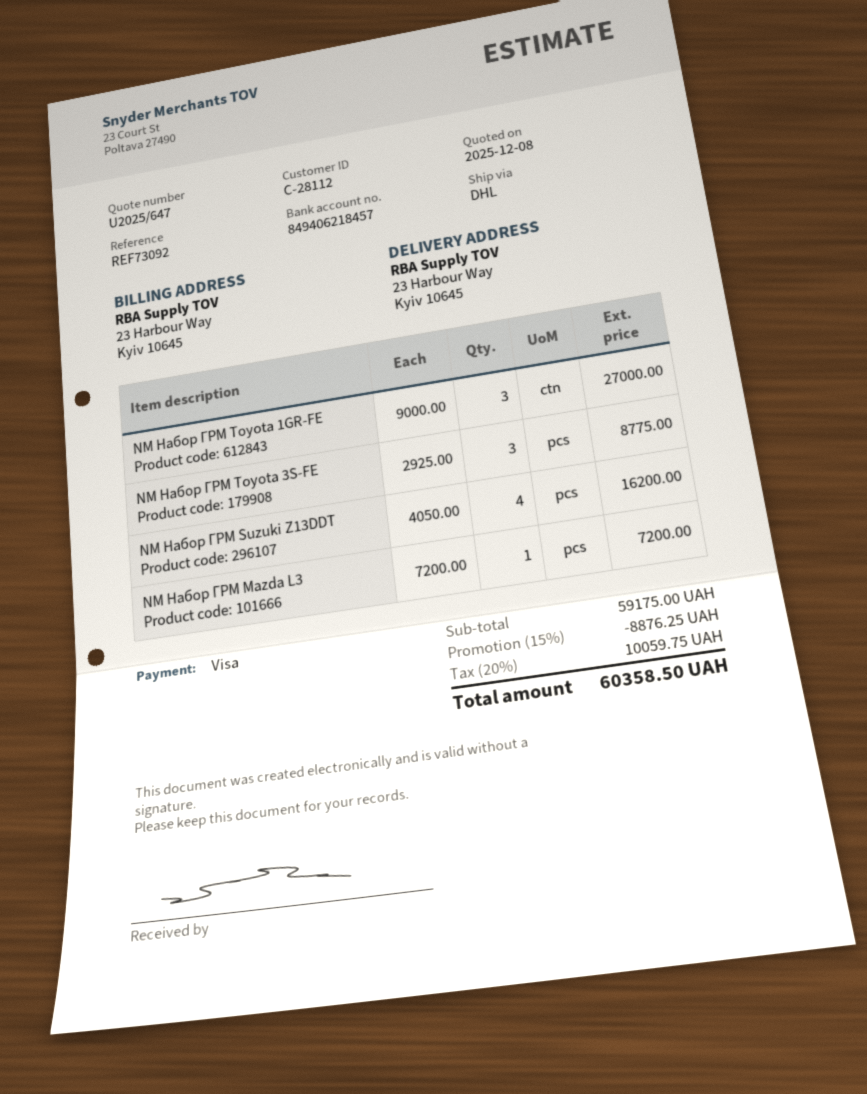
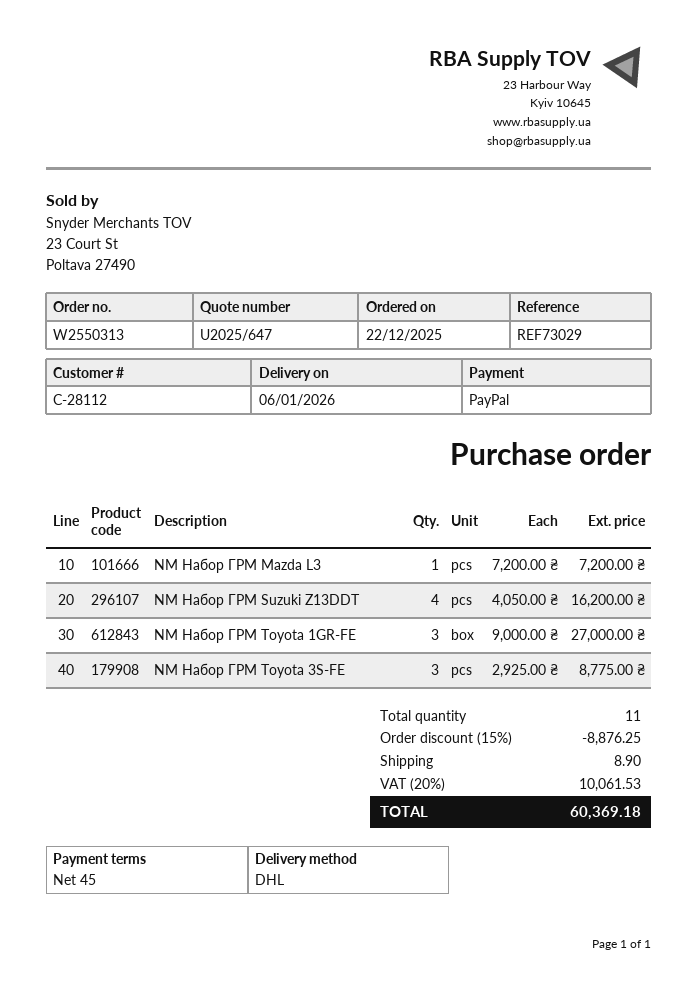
reference: REF73092 -> REF73029
payment method: Visa -> PayPal
shipping: none -> 8.90
tax: 20% = 10059.75 -> 20% = 10061.53
total: 60358.50 -> 60369.18

